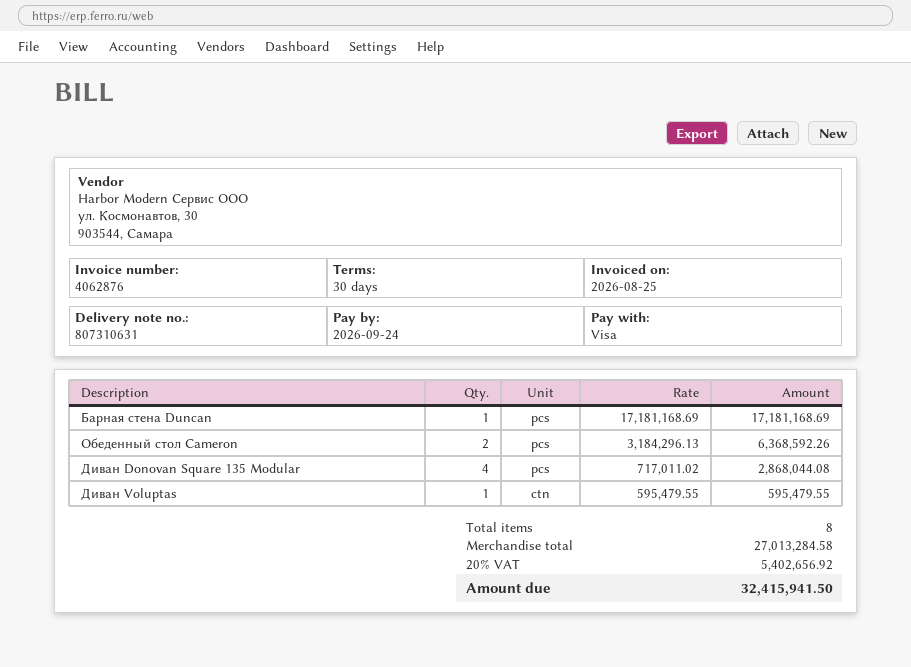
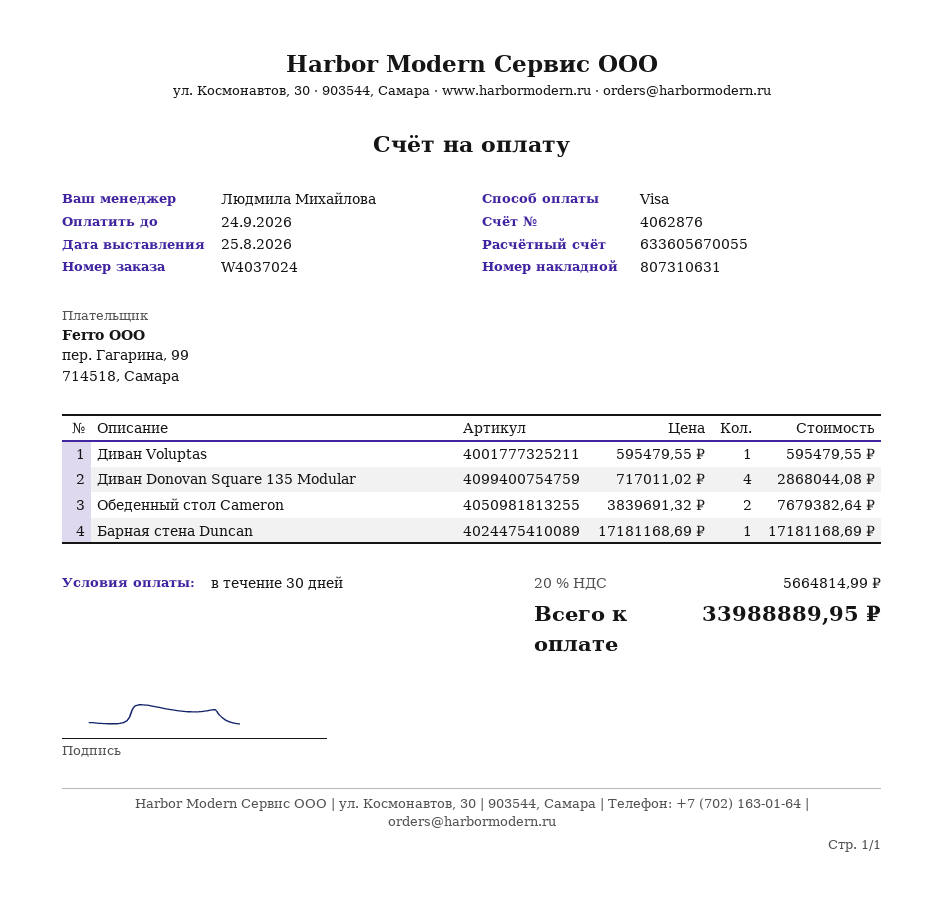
Обеденный стол Cameron: 2 x 3184296.13 = 6368592.26 -> 2 x 3839691.32 = 7679382.64
tax: 20% = 5402656.92 -> 20% = 5664814.99
total: 32415941.50 -> 33988889.95

